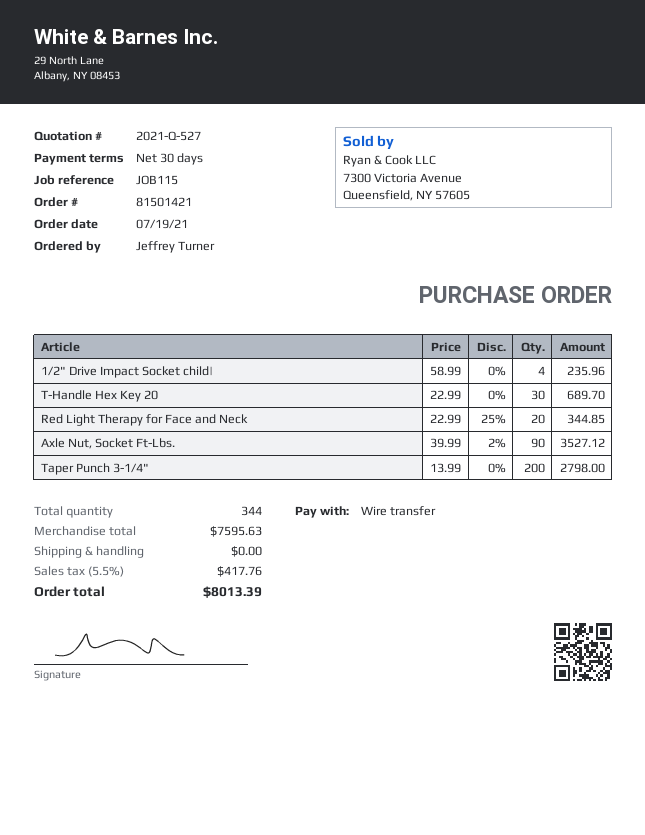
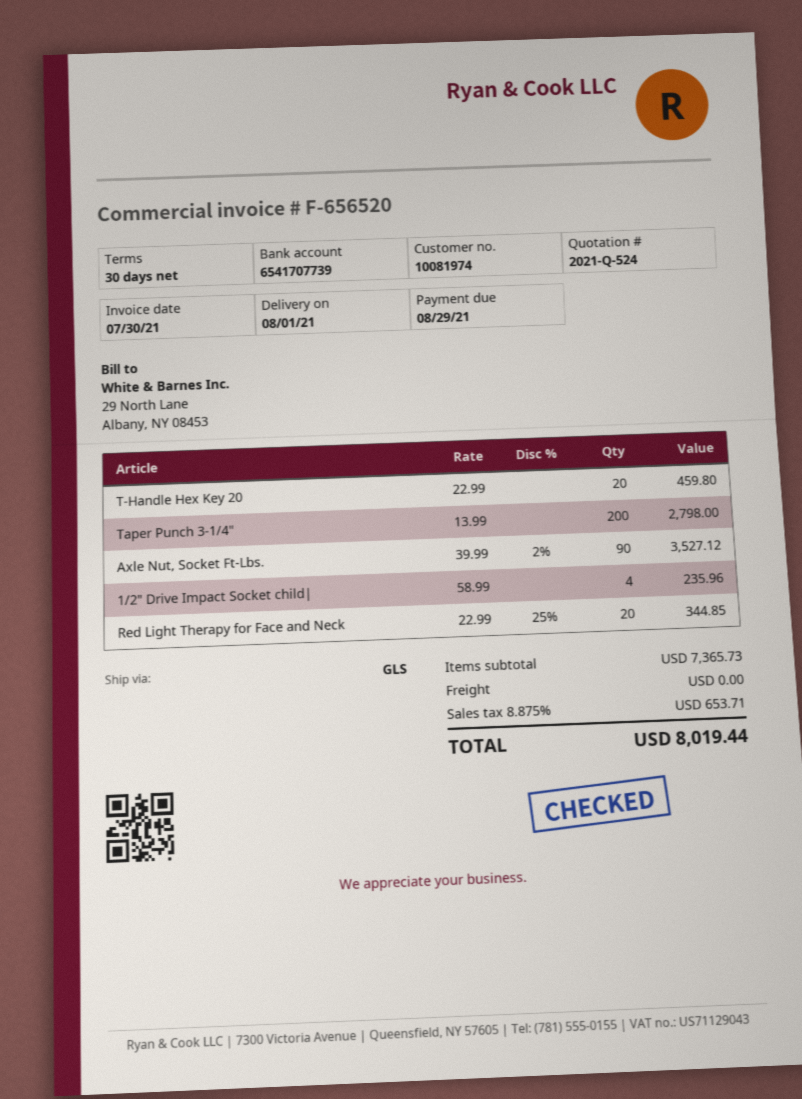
quote number: 2021-Q-527 -> 2021-Q-524
T-Handle Hex Key 20: 30 x 22.99 = 689.70 -> 20 x 22.99 = 459.80
subtotal: 7595.63 -> 7365.73
tax: 5.5% = 417.76 -> 8.875% = 653.71
total: 8013.39 -> 8019.44

